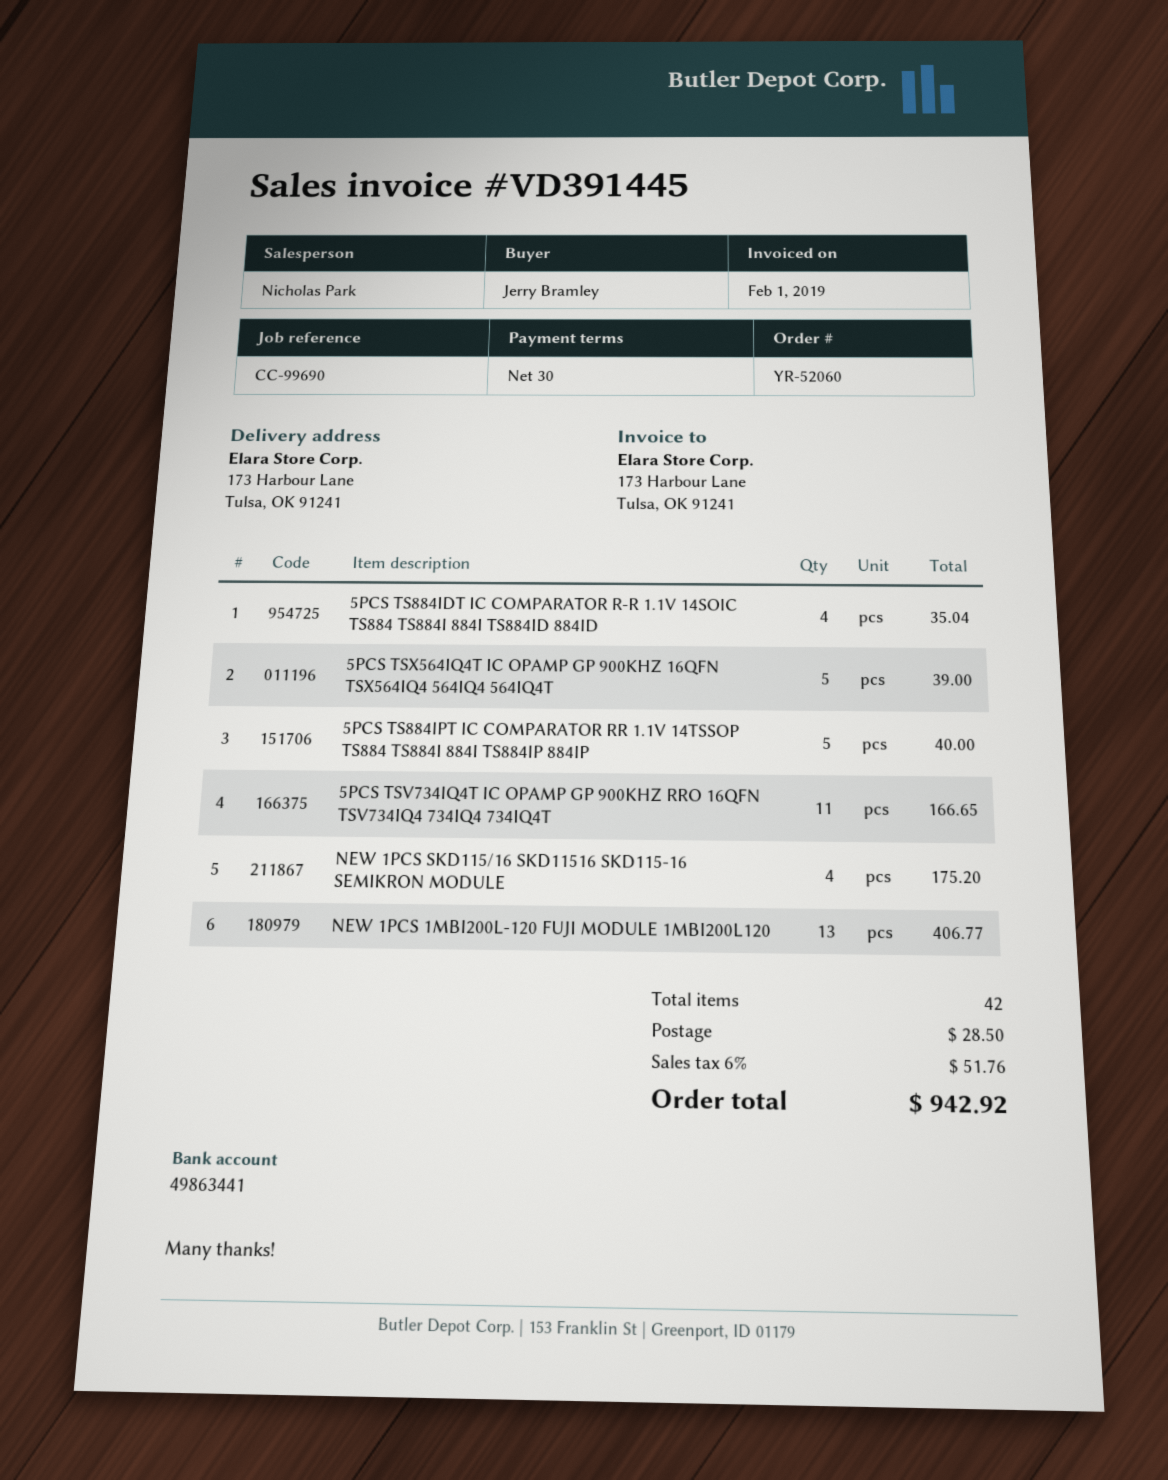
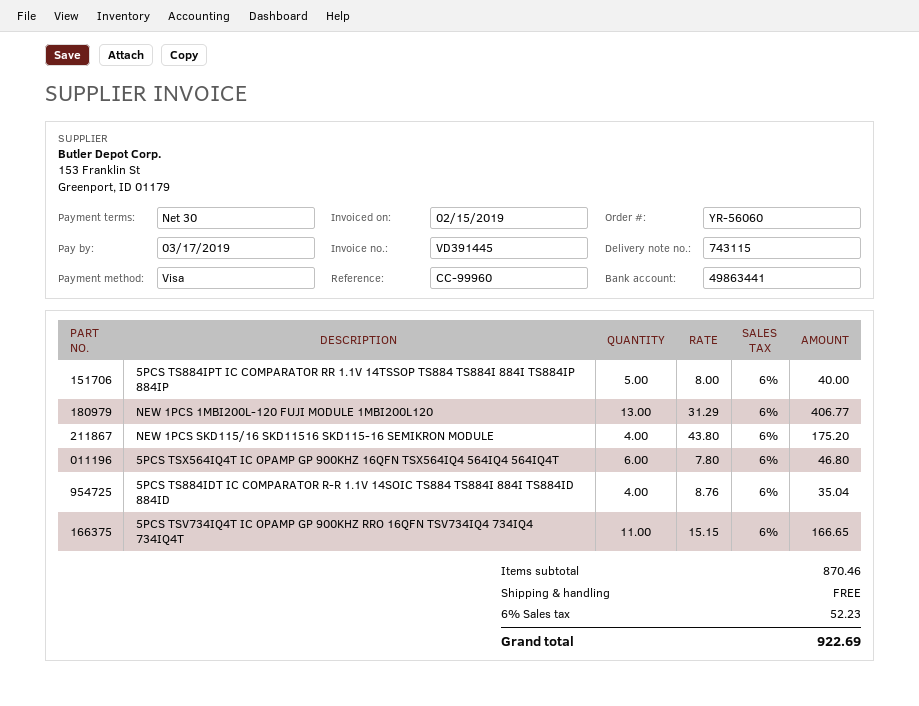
order number: YR-52060 -> YR-56060
invoice date: 2019-02-01 -> 2019-02-15
reference: CC-99690 -> CC-99960
5PCS TSX564IQ4T IC OPAMP GP 900KHZ 16QFN TSX564IQ4 564IQ4 564IQ4T: 5 for 39.00 -> 6 for 46.80
shipping: 28.50 -> 0.00
tax: 6% = 51.76 -> 6% = 52.23
total: 942.92 -> 922.69

